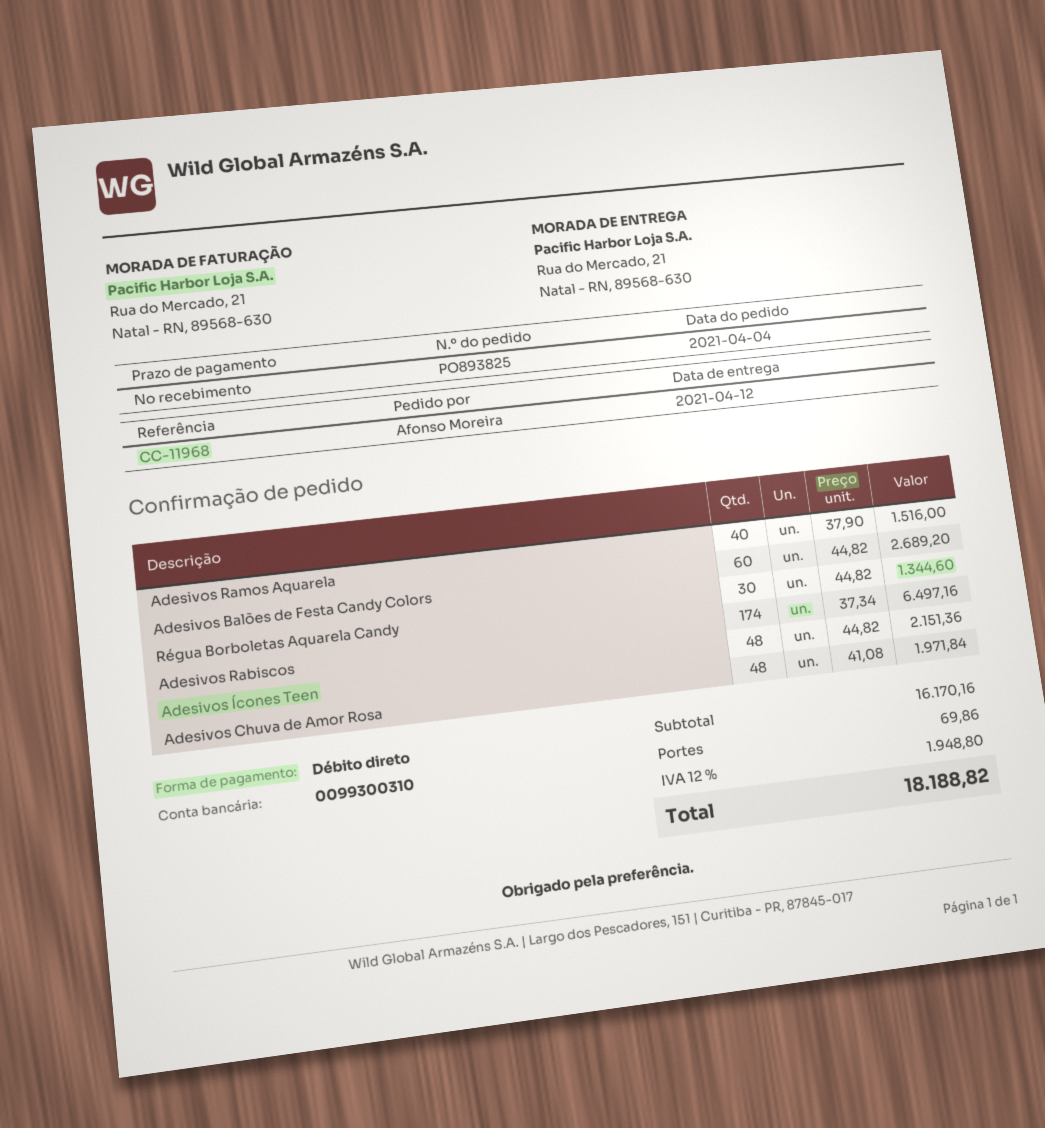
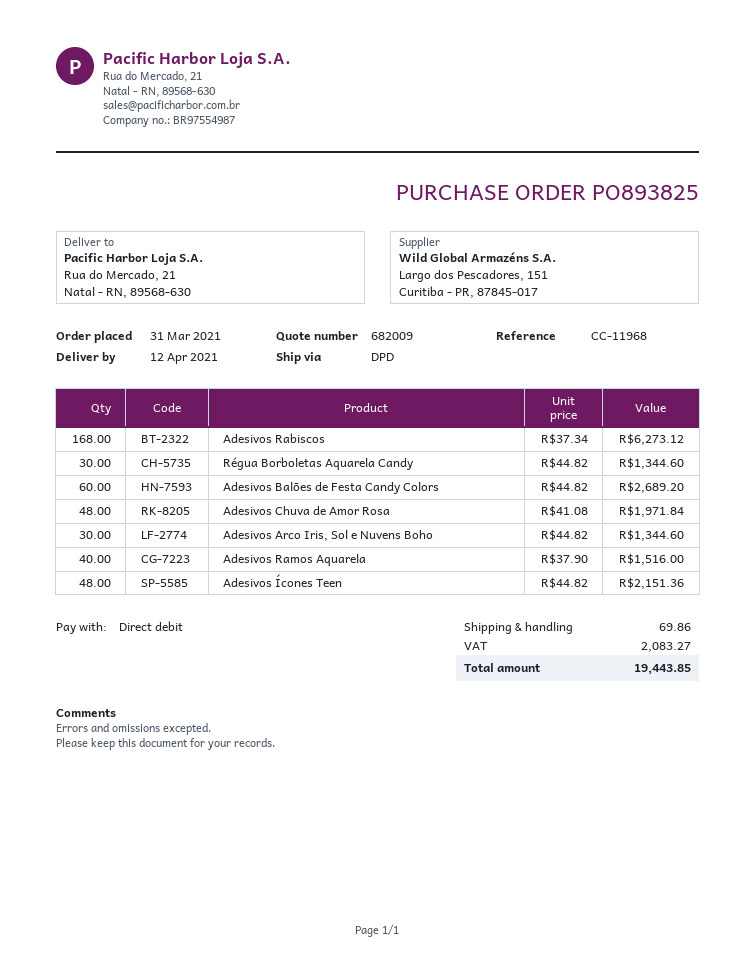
order date: 2021-04-04 -> 2021-03-31
Adesivos Rabiscos: 174 x 37.34 = 6497.16 -> 168 x 37.34 = 6273.12
Adesivos Arco Iris, Sol e Nuvens Boho: none -> 30 x 44.82 = 1344.60
tax: 1948.80 -> 2083.27
total: 18188.82 -> 19443.85

